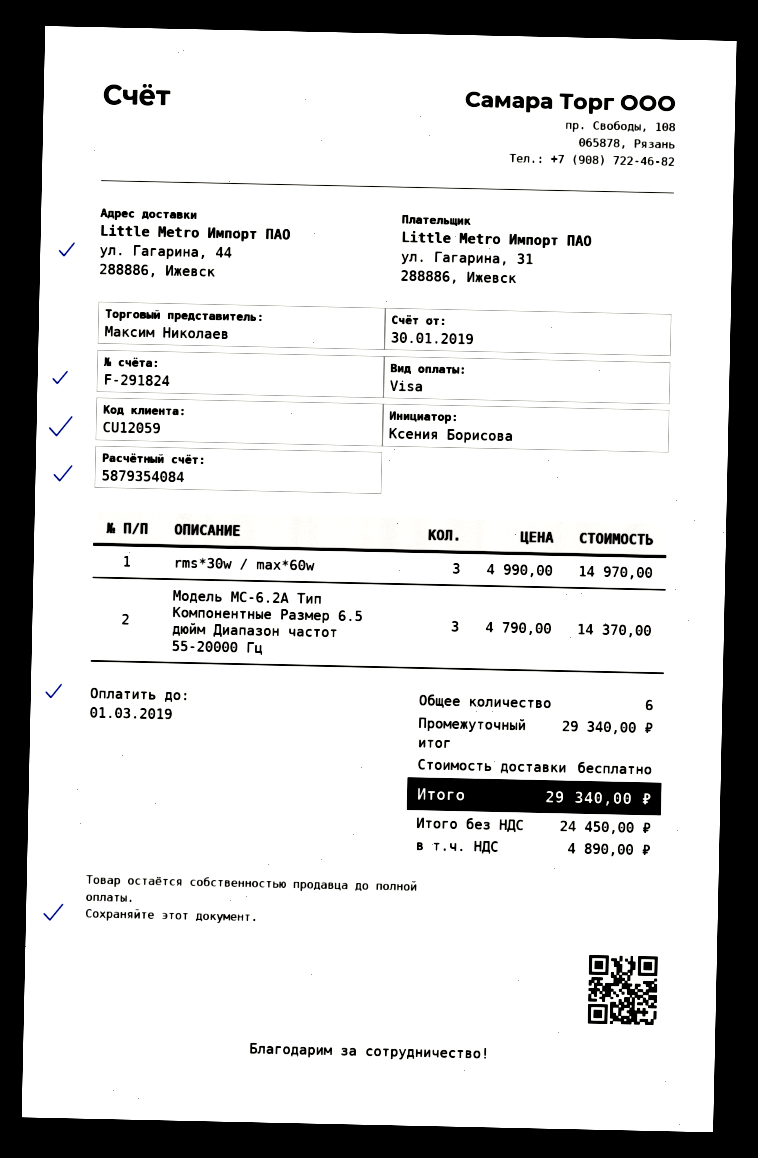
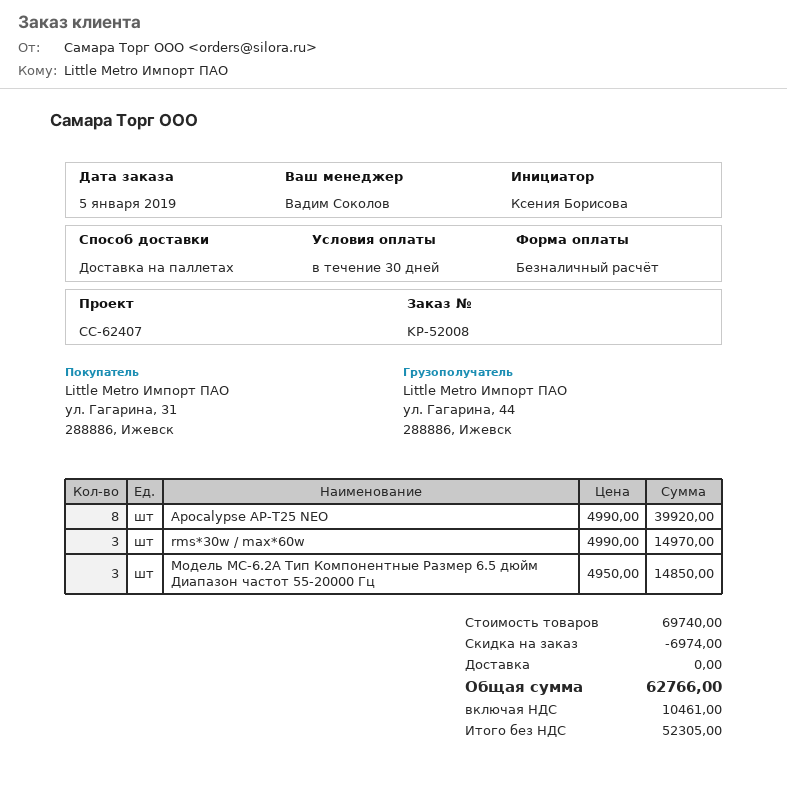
sales rep: Максим Николаев -> Вадим Соколов
payment method: Visa -> bank transfer
Модель MC-6.2A Тип Компонентные Размер 6.5 дюйм Диапазон частот 55-20000 Гц: 3 x 4790.00 = 14370.00 -> 3 x 4950.00 = 14850.00
Apocalypse AP-T25 NEO: none -> 8 x 4990.00 = 39920.00
subtotal: 29340.00 -> 69740.00
discount: none -> 6974.00
net: 24450.00 -> 52305.00
tax: 4890.00 -> 10461.00
total: 29340.00 -> 62766.00

